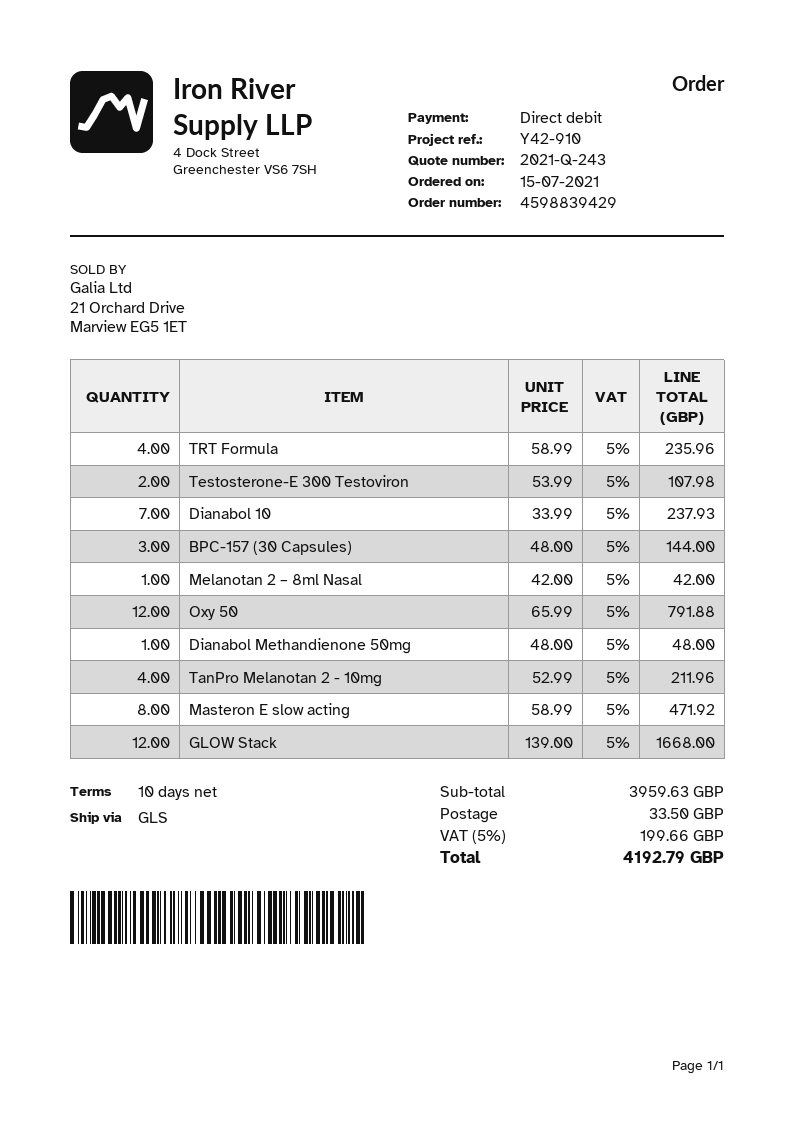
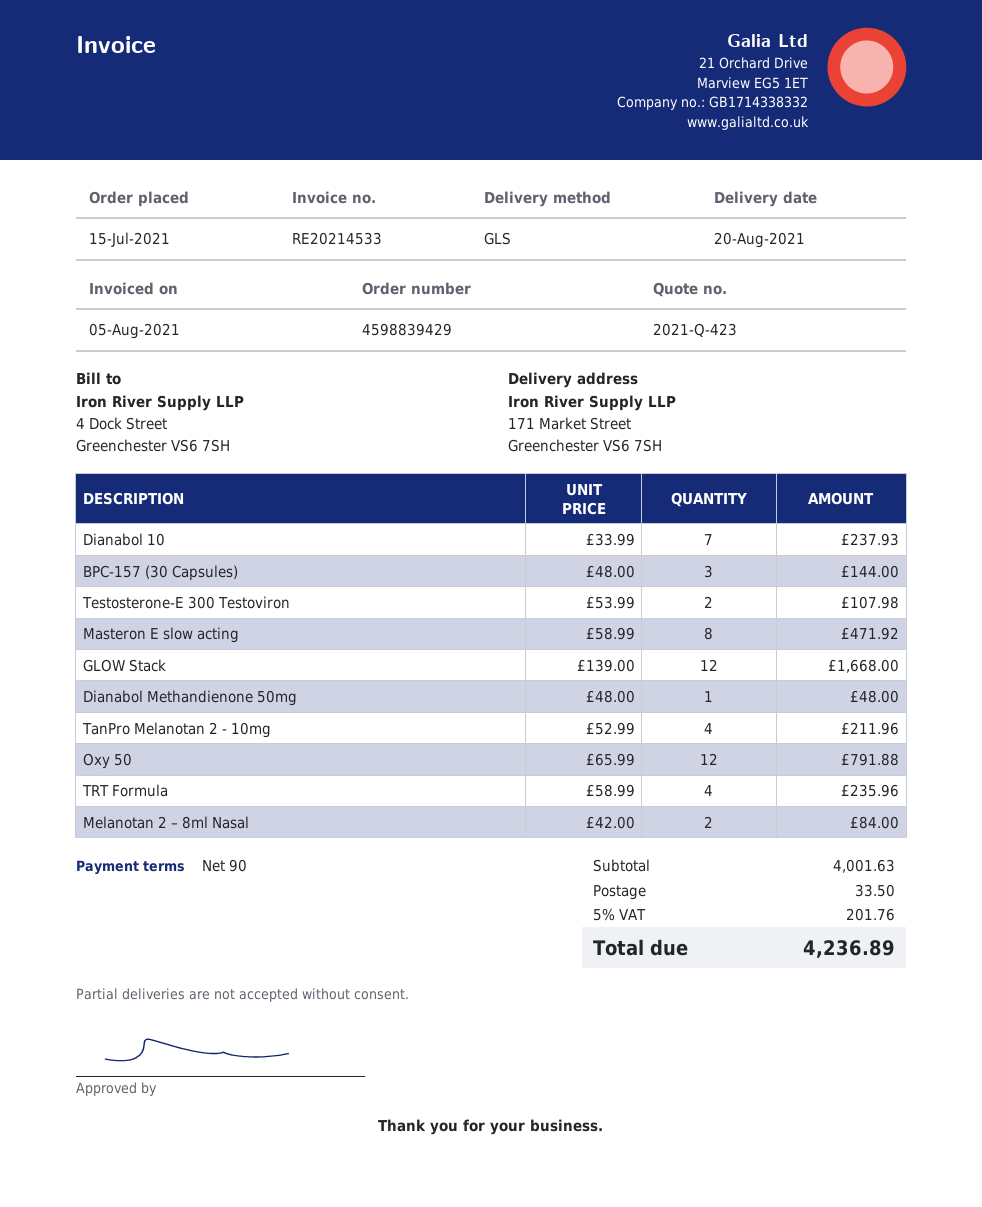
quote number: 2021-Q-243 -> 2021-Q-423
payment terms: 10 days -> 90 days
Melanotan 2 – 8ml Nasal: 1 x 42.00 = 42.00 -> 2 x 42.00 = 84.00
subtotal: 3959.63 -> 4001.63
tax: 5% = 199.66 -> 5% = 201.76
total: 4192.79 -> 4236.89

